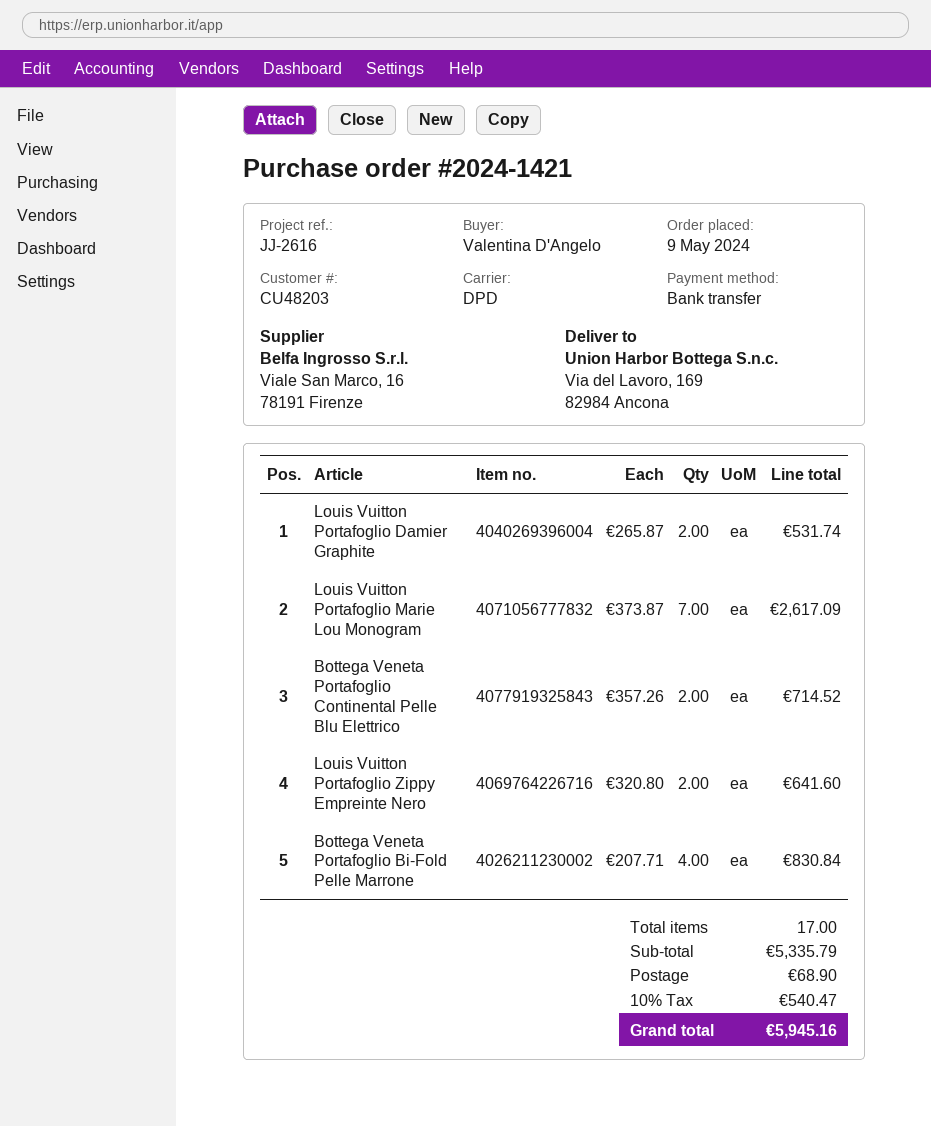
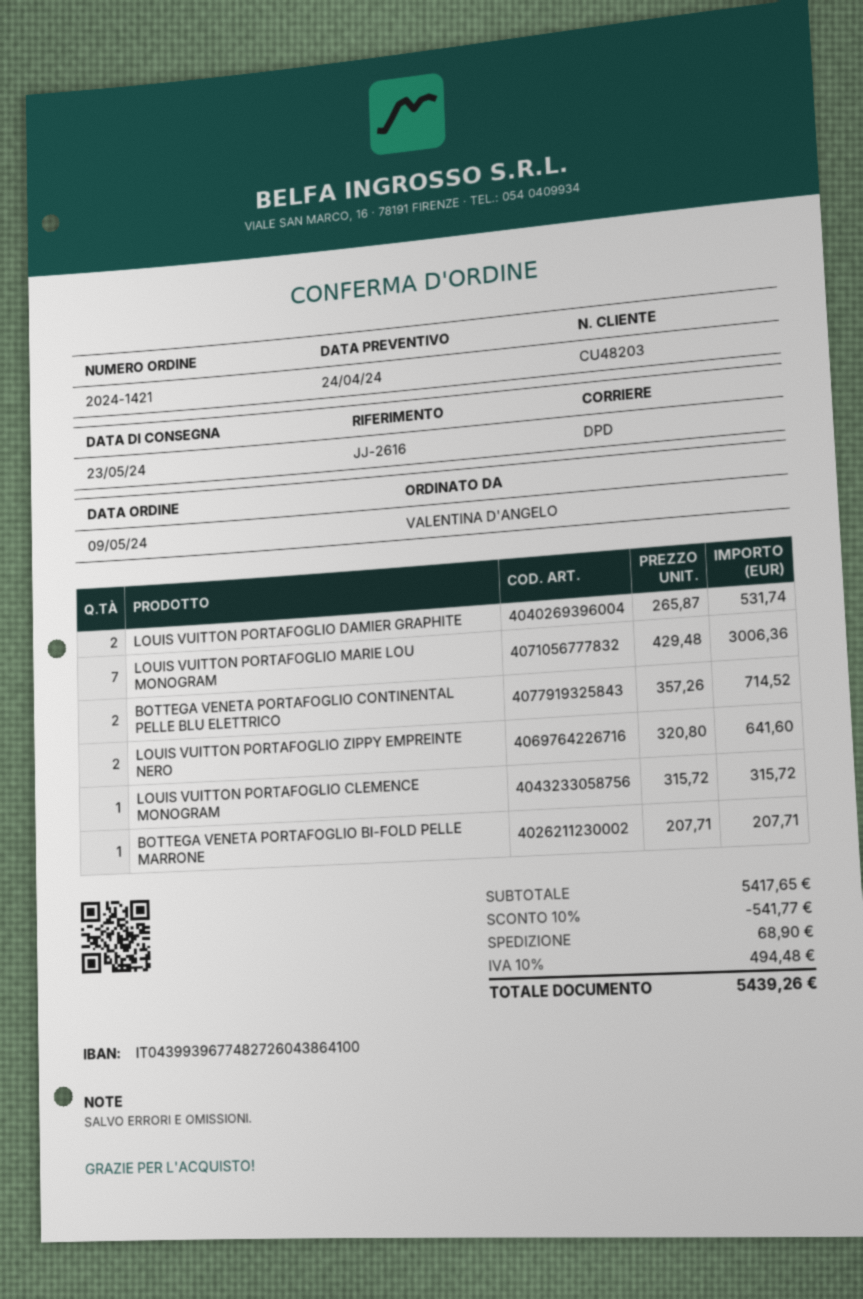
Louis Vuitton Portafoglio Marie Lou Monogram: 7 x 373.87 = 2617.09 -> 7 x 429.48 = 3006.36
Bottega Veneta Portafoglio Bi-Fold Pelle Marrone: 4 x 207.71 = 830.84 -> 1 x 207.71 = 207.71
LOUIS VUITTON PORTAFOGLIO CLEMENCE MONOGRAM: none -> 1 x 315.72 = 315.72
subtotal: 5335.79 -> 5417.65
discount: none -> 10% = 541.77
tax: 10% = 540.47 -> 10% = 494.48
total: 5945.16 -> 5439.26

